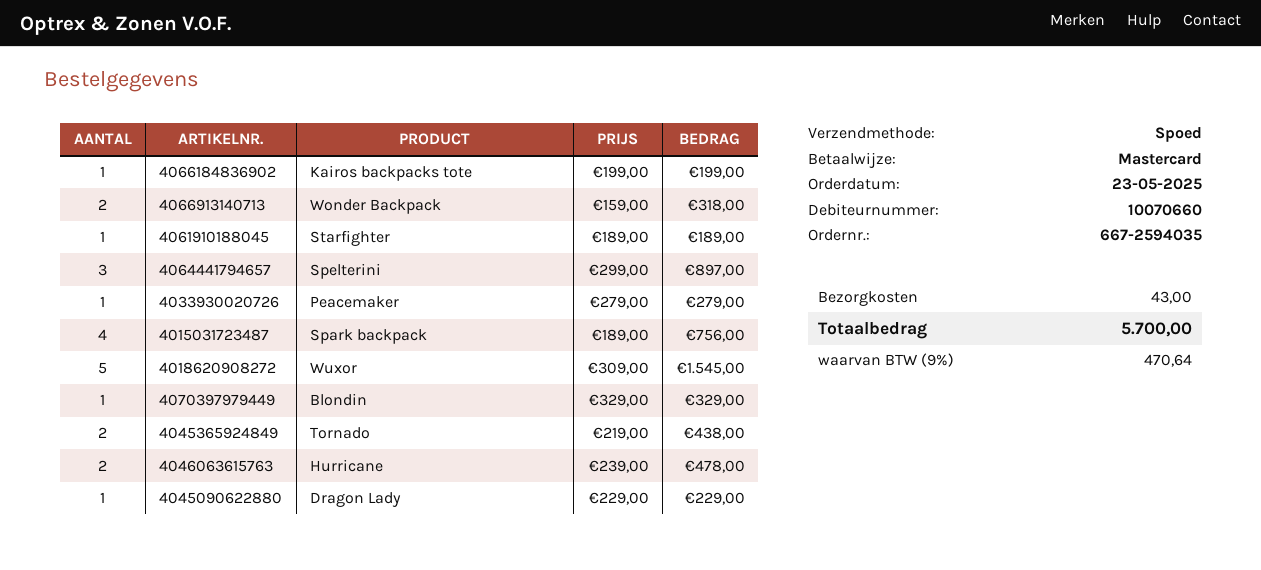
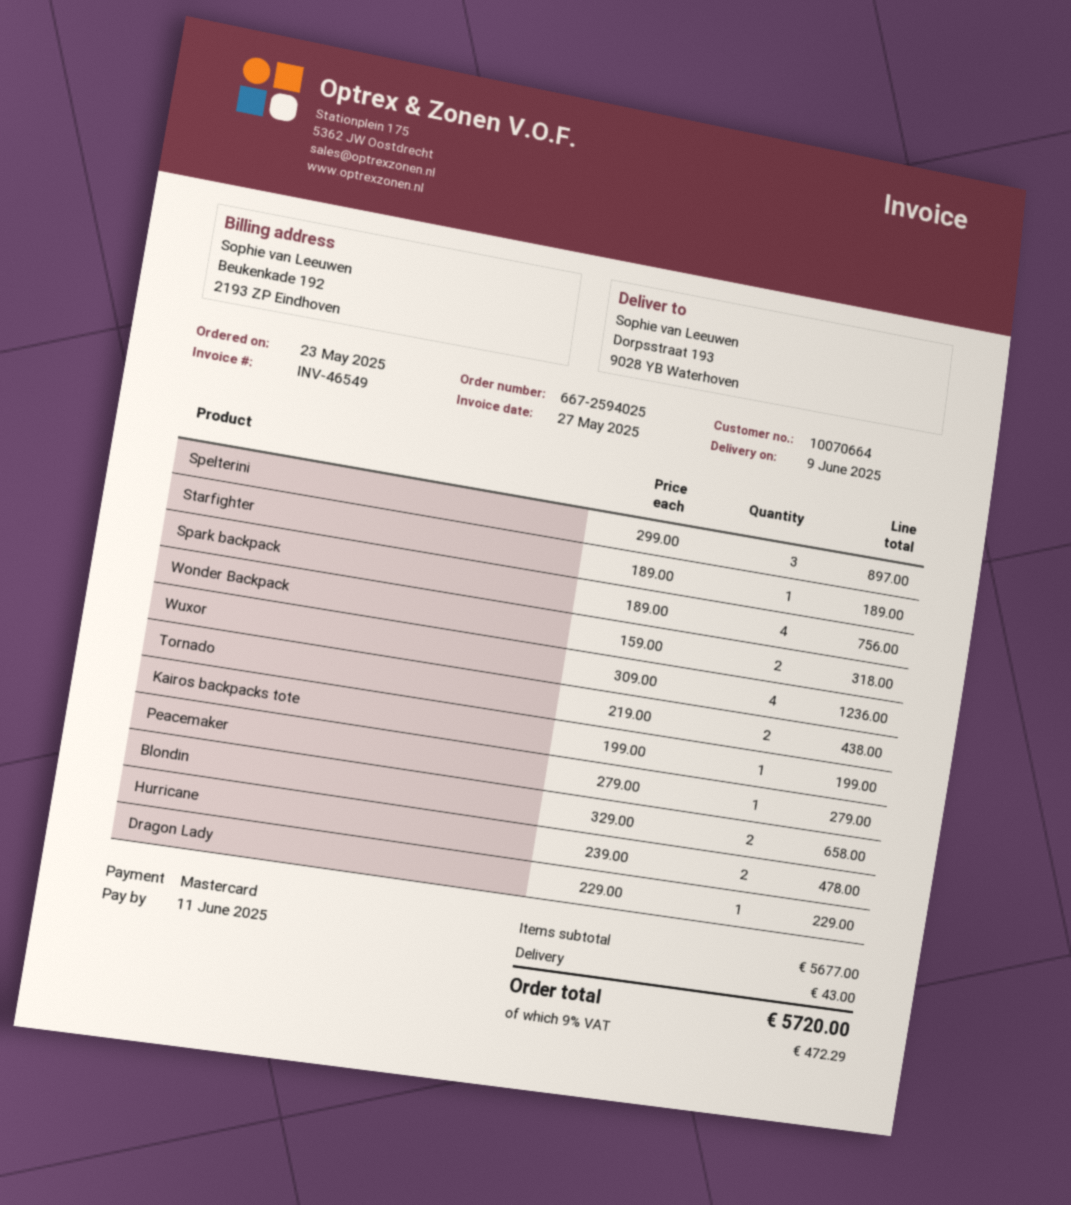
order number: 667-2594035 -> 667-2594025
customer number: 10070660 -> 10070664
Wuxor: 5 x 309.00 = 1545.00 -> 4 x 309.00 = 1236.00
Blondin: 1 x 329.00 = 329.00 -> 2 x 329.00 = 658.00
tax: 9% = 470.64 -> 9% = 472.29
total: 5700.00 -> 5720.00

